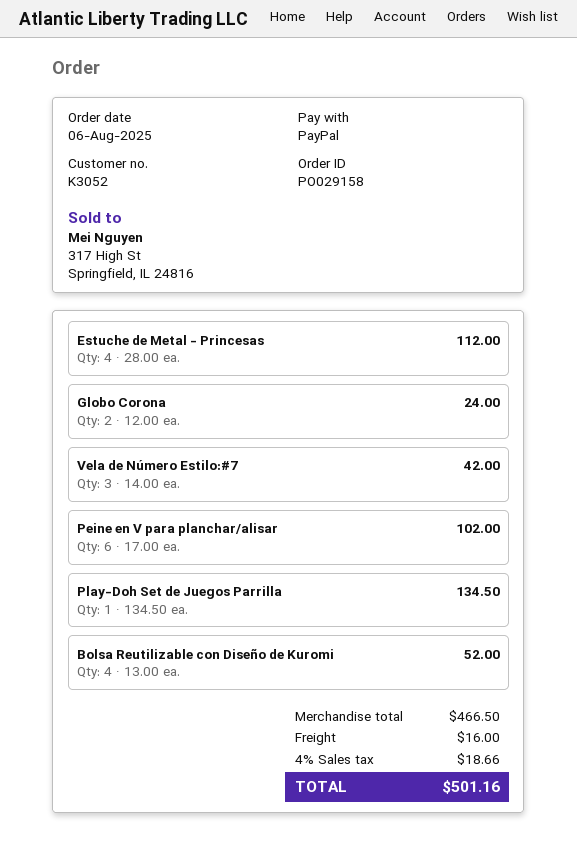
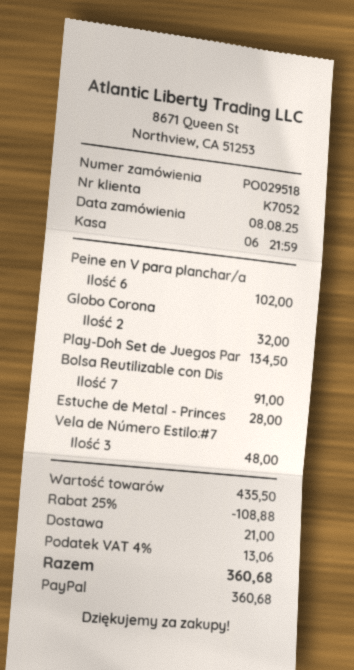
order number: PO029158 -> PO029518
order date: 2025-08-06 -> 2025-08-08
customer number: K3052 -> K7052
Estuche de Metal - Princesas: 4 for 112.00 -> 1 for 28.00
Globo Corona: 2 for 24.00 -> 2 for 32.00
Vela de Número Estilo:#7: 3 for 42.00 -> 3 for 48.00
Bolsa Reutilizable con Diseño de Kuromi: 4 for 52.00 -> 7 for 91.00
subtotal: 466.50 -> 435.50
discount: none -> 25% = 108.88
shipping: 16.00 -> 21.00
tax: 4% = 18.66 -> 4% = 13.06
total: 501.16 -> 360.68

